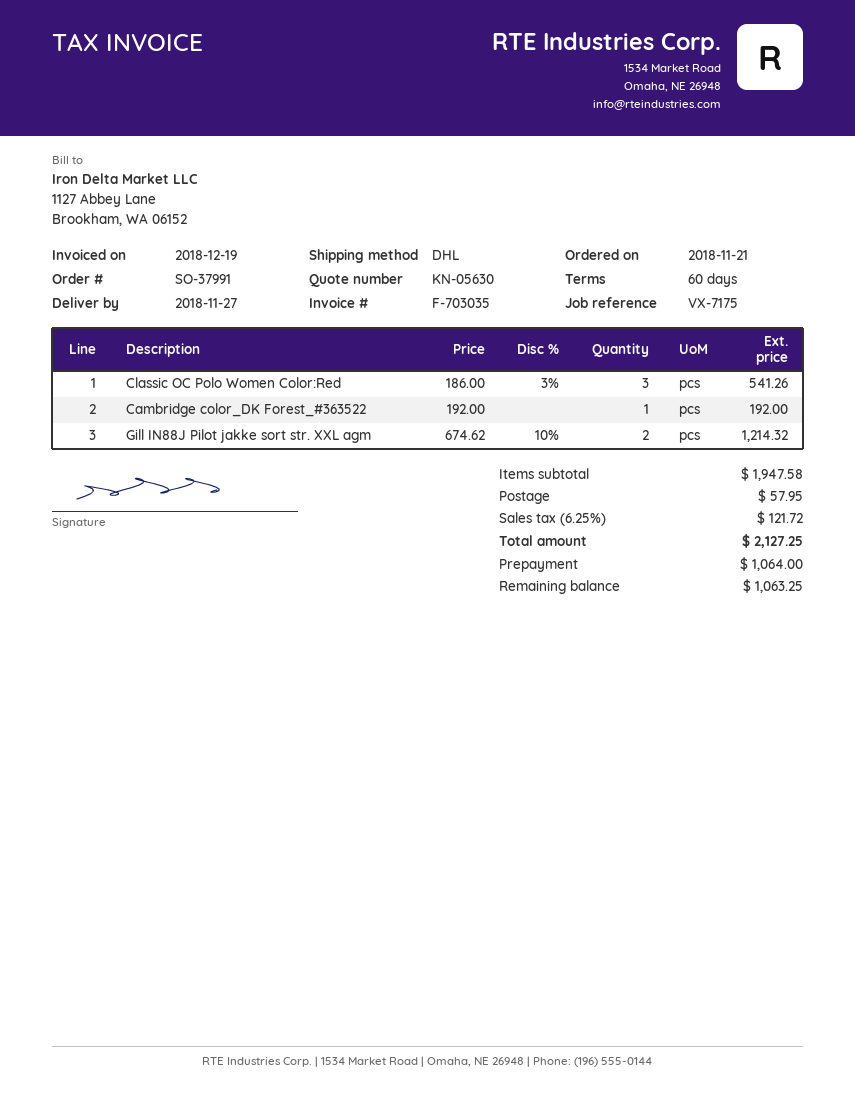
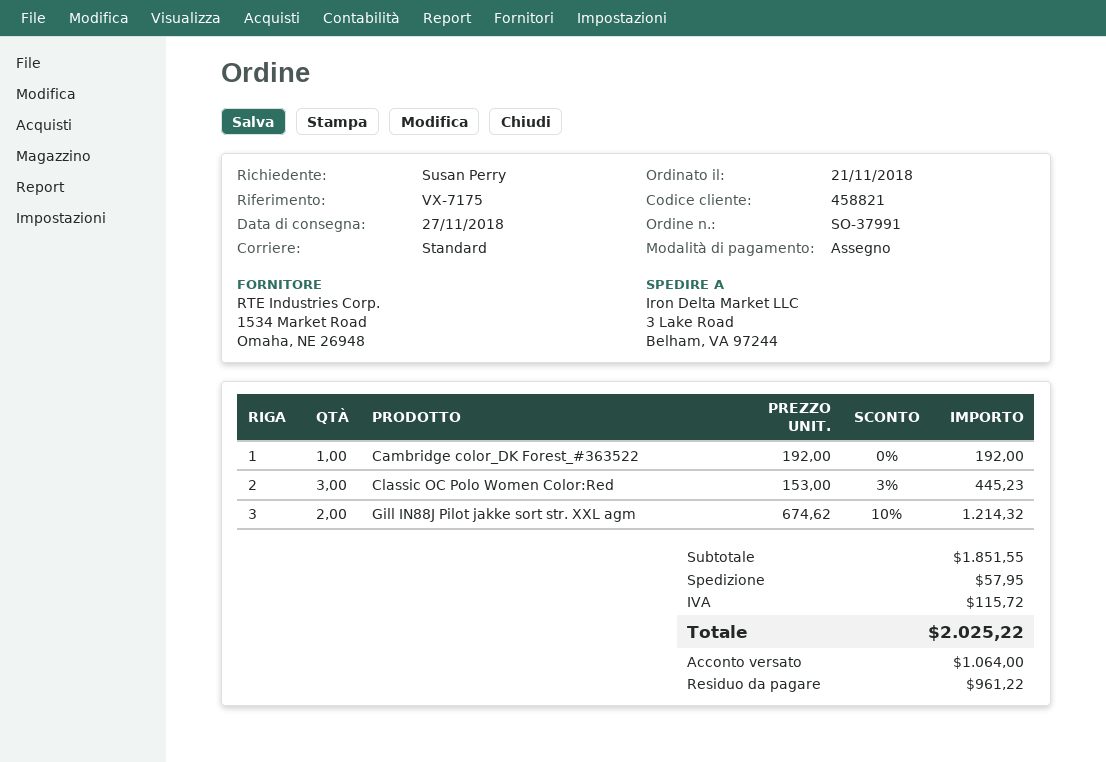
shipping method: DHL -> standard
Classic OC Polo Women Color:Red: 3 x 186.00 - 3% = 541.26 -> 3 x 153.00 - 3% = 445.23
subtotal: 1947.58 -> 1851.55
tax: 121.72 -> 115.72
total: 2127.25 -> 2025.22
balance: 1063.25 -> 961.22

